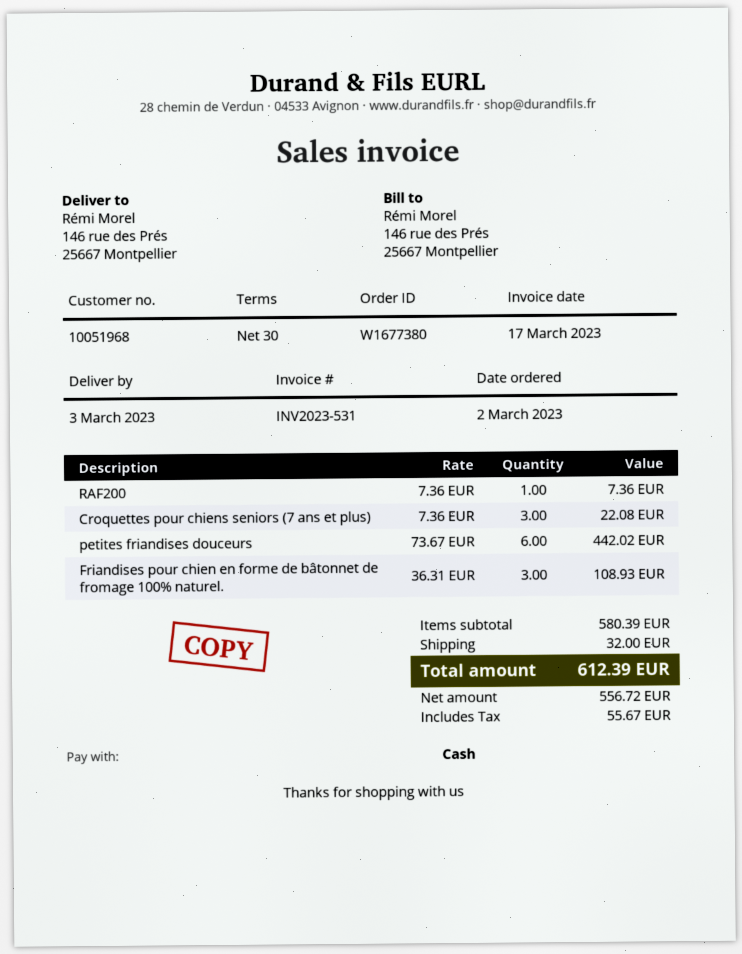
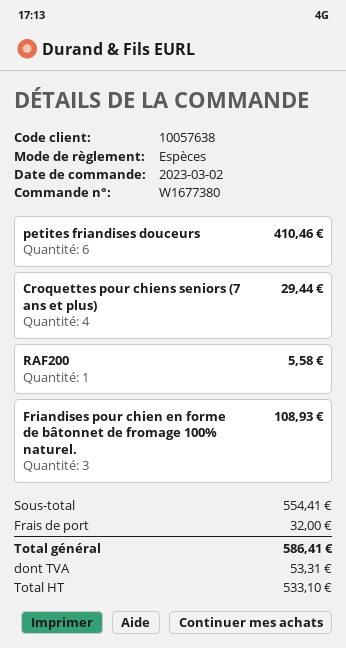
customer number: 10051968 -> 10057638
RAF200: 1 for 7.36 -> 1 for 5.58
Croquettes pour chiens seniors (7 ans et plus): 3 for 22.08 -> 4 for 29.44
petites friandises douceurs: 6 for 442.02 -> 6 for 410.46
subtotal: 580.39 -> 554.41
net: 556.72 -> 533.10
tax: 55.67 -> 53.31
total: 612.39 -> 586.41

